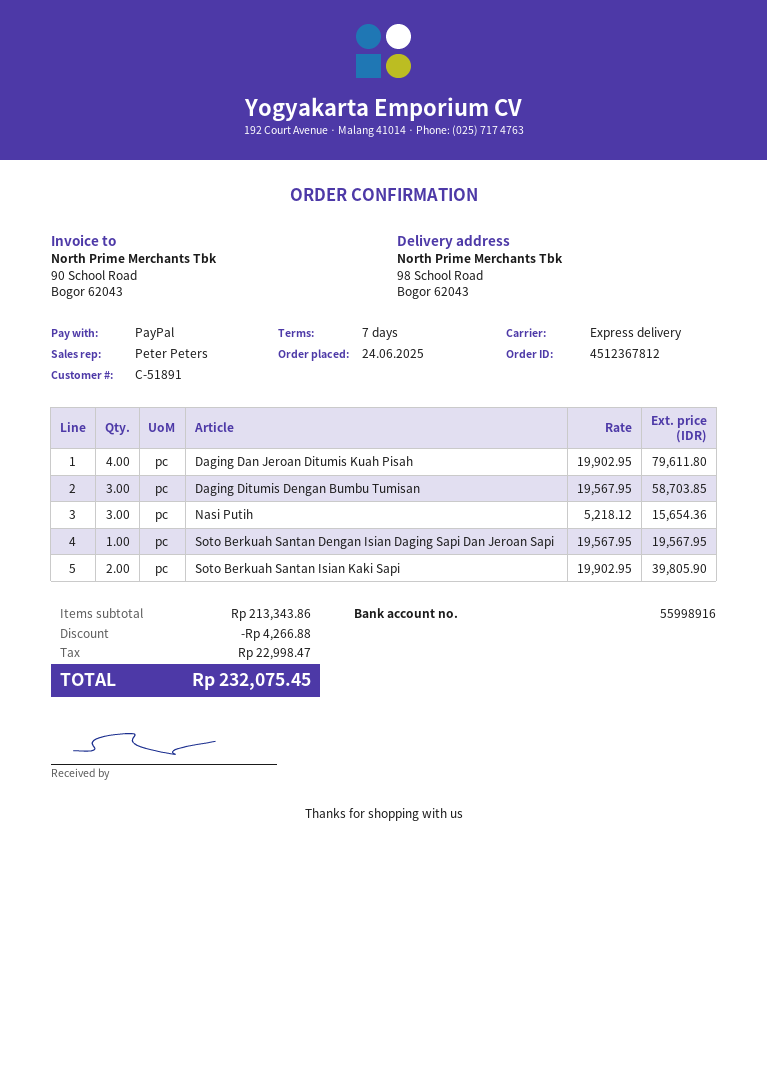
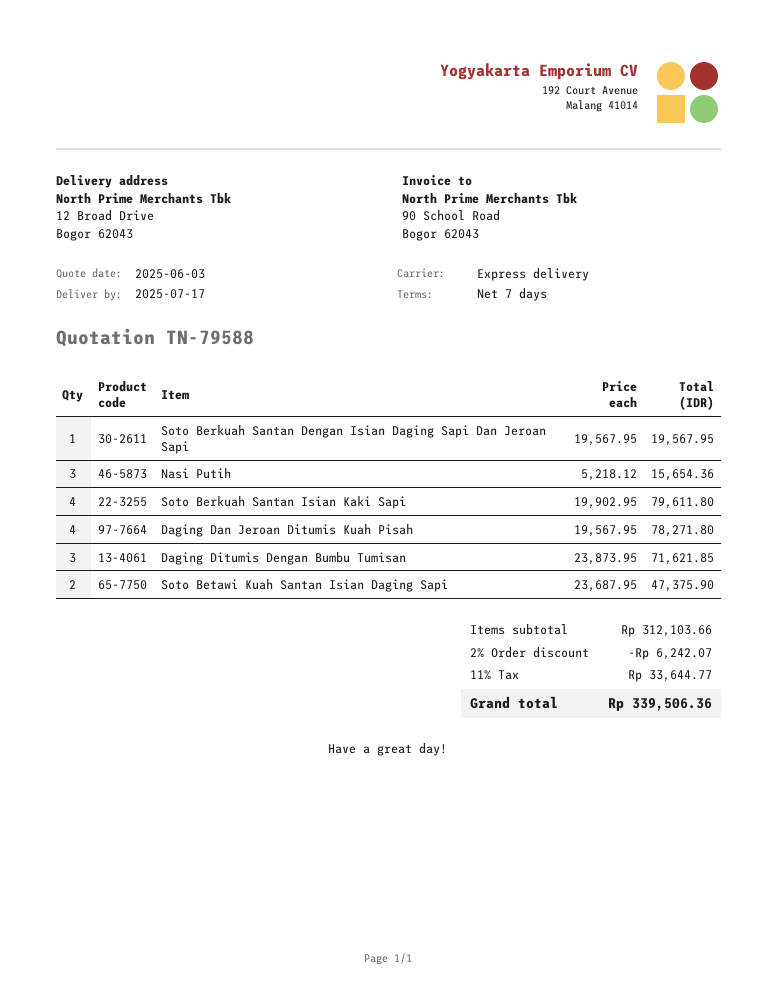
ship to: 98 School Road, Bogor 62043 -> 12 Broad Drive, Bogor 62043
Daging Dan Jeroan Ditumis Kuah Pisah: 4 x 19902.95 = 79611.80 -> 4 x 19567.95 = 78271.80
Daging Ditumis Dengan Bumbu Tumisan: 3 x 19567.95 = 58703.85 -> 3 x 23873.95 = 71621.85
Soto Berkuah Santan Isian Kaki Sapi: 2 x 19902.95 = 39805.90 -> 4 x 19902.95 = 79611.80
Soto Betawi Kuah Santan Isian Daging Sapi: none -> 2 x 23687.95 = 47375.90
subtotal: 213343.86 -> 312103.66
discount: 4266.88 -> 6242.07
tax: 22998.47 -> 33644.77
total: 232075.45 -> 339506.36

